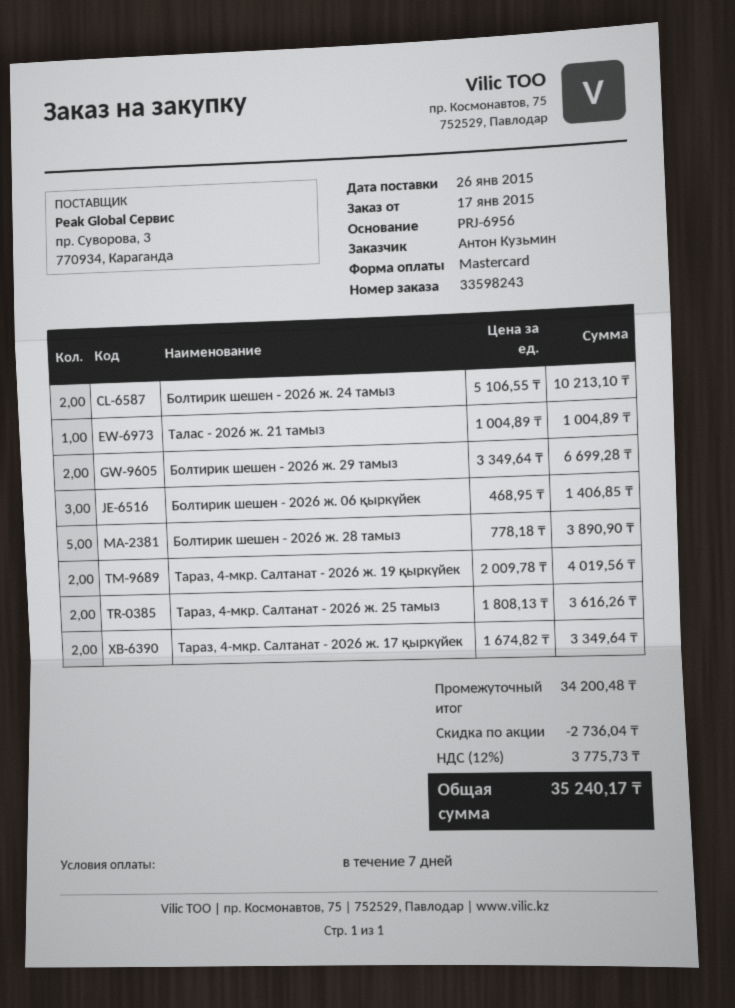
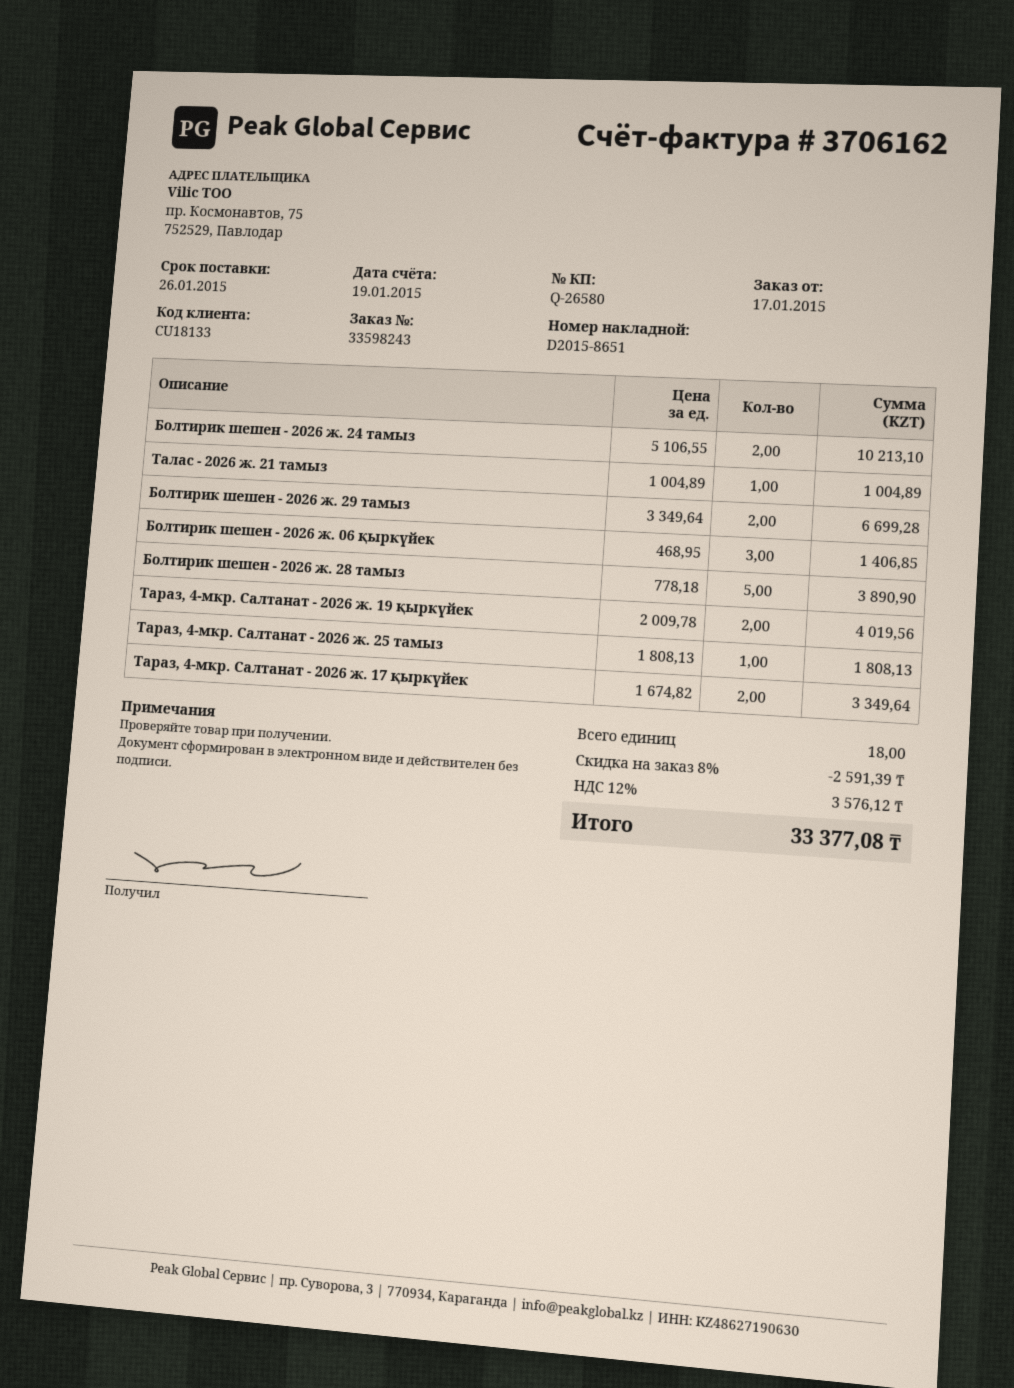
Тараз, 4-мкр. Салтанат - 2026 ж. 25 тамыз: 2 x 1808.13 = 3616.26 -> 1 x 1808.13 = 1808.13
discount: 2736.04 -> 2591.39
tax: 12% = 3775.73 -> 12% = 3576.12
total: 35240.17 -> 33377.08

